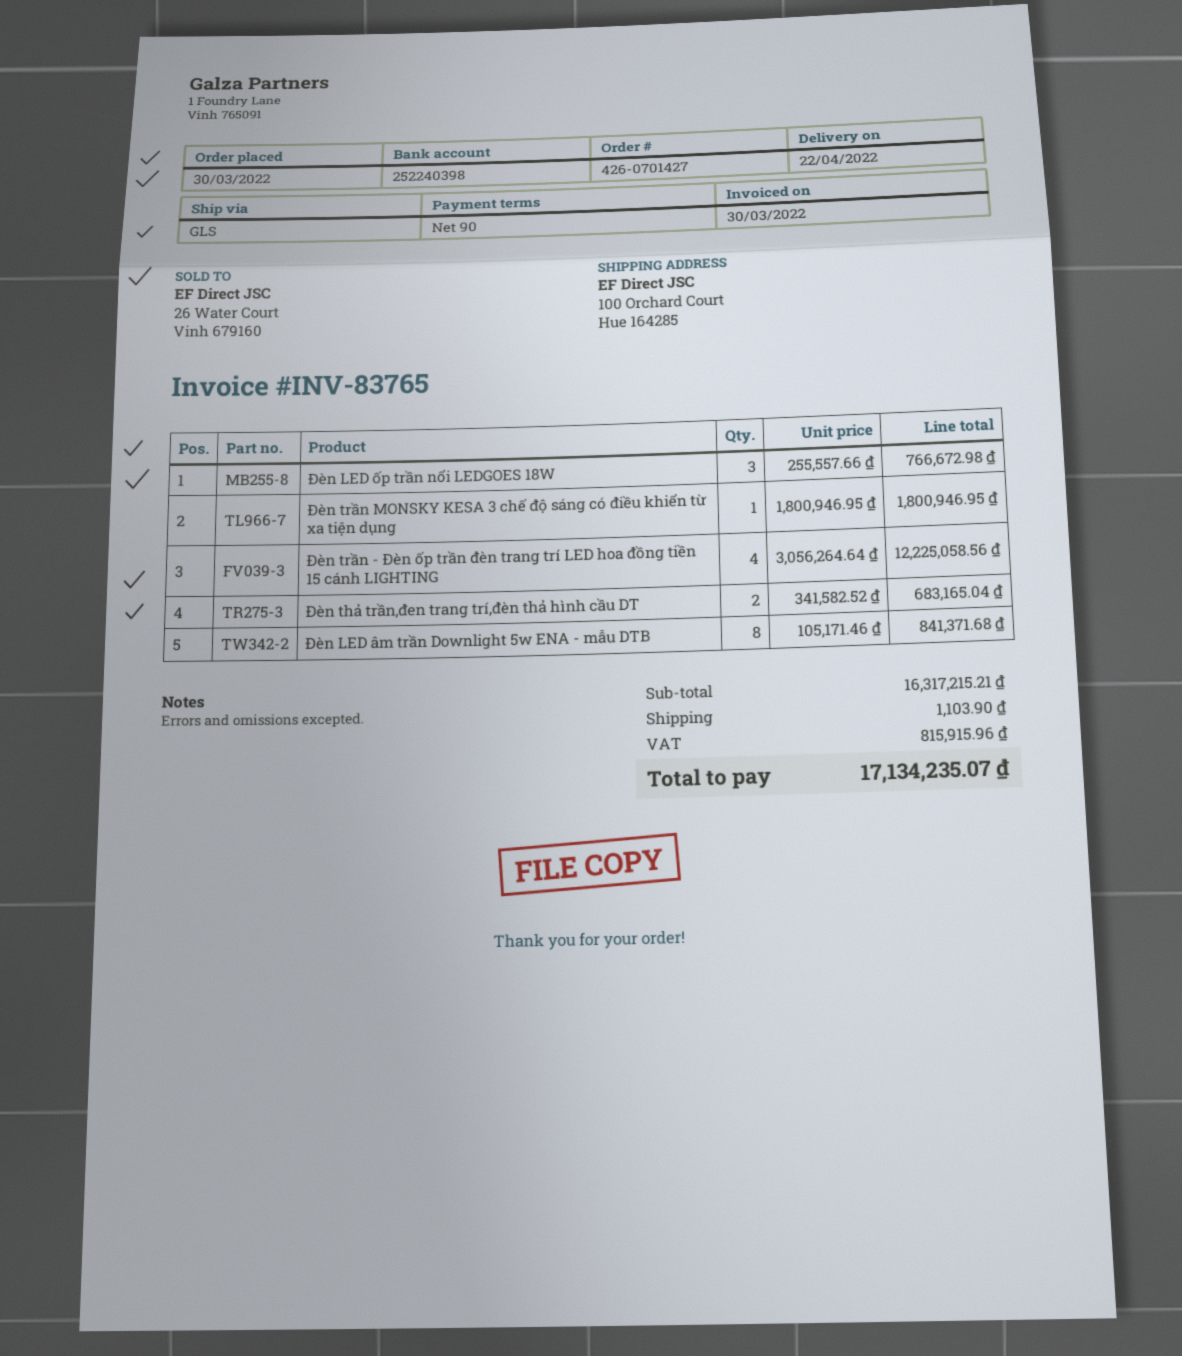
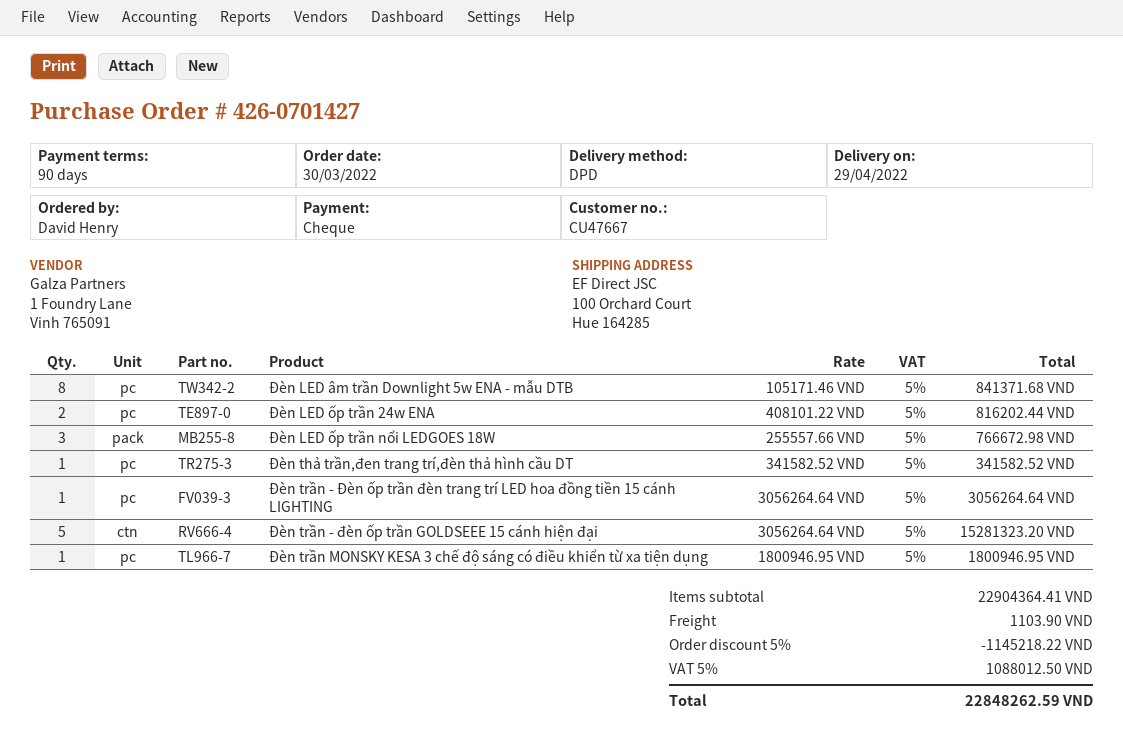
delivery date: 2022-04-22 -> 2022-04-29
shipping method: GLS -> DPD
Đèn trần - Đèn ốp trần đèn trang trí LED hoa đồng tiền 15 cánh LIGHTING: 4 x 3056264.64 = 12225058.56 -> 1 x 3056264.64 = 3056264.64
Đèn thả trần,đen trang trí,đèn thả hình cầu DT: 2 x 341582.52 = 683165.04 -> 1 x 341582.52 = 341582.52
Đèn LED ốp trần 24w ENA: none -> 2 x 408101.22 = 816202.44
Đèn trần - đèn ốp trần GOLDSEEE 15 cánh hiện đại: none -> 5 x 3056264.64 = 15281323.20
subtotal: 16317215.21 -> 22904364.41
discount: none -> 5% = 1145218.22
tax: 815915.96 -> 1088012.50
total: 17134235.07 -> 22848262.59

